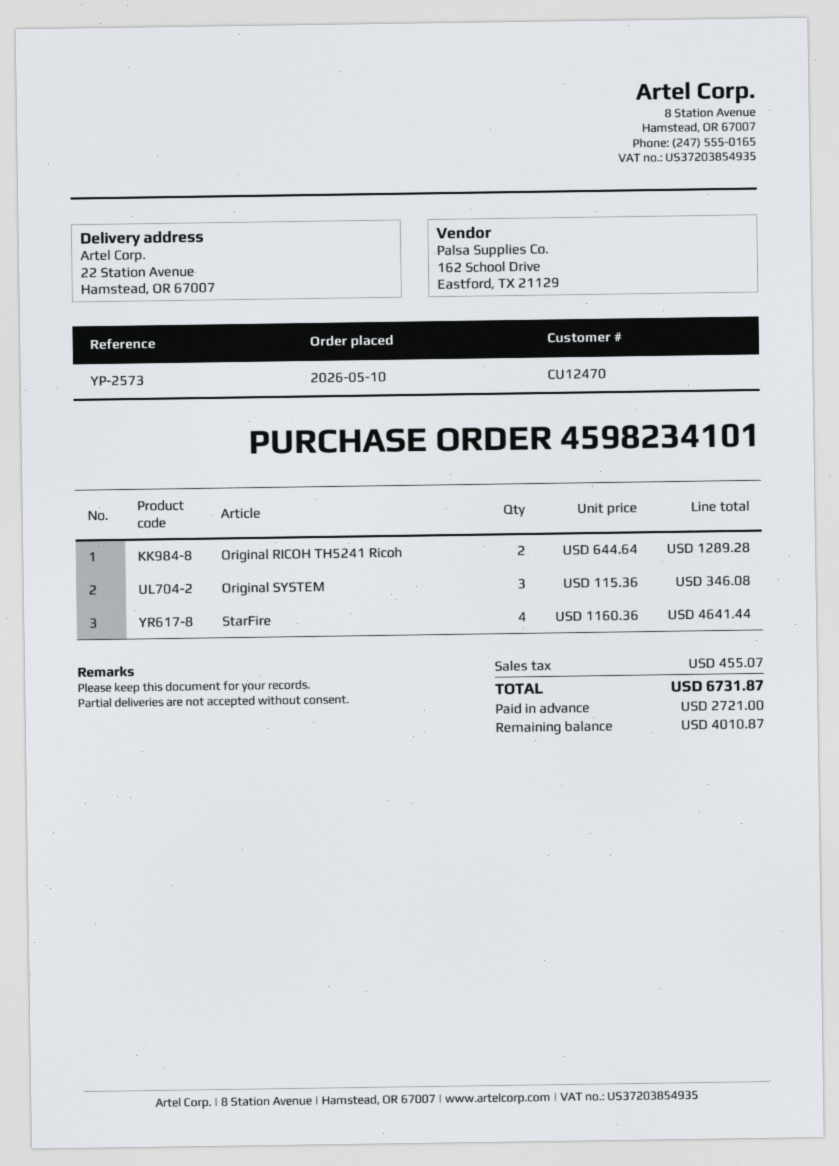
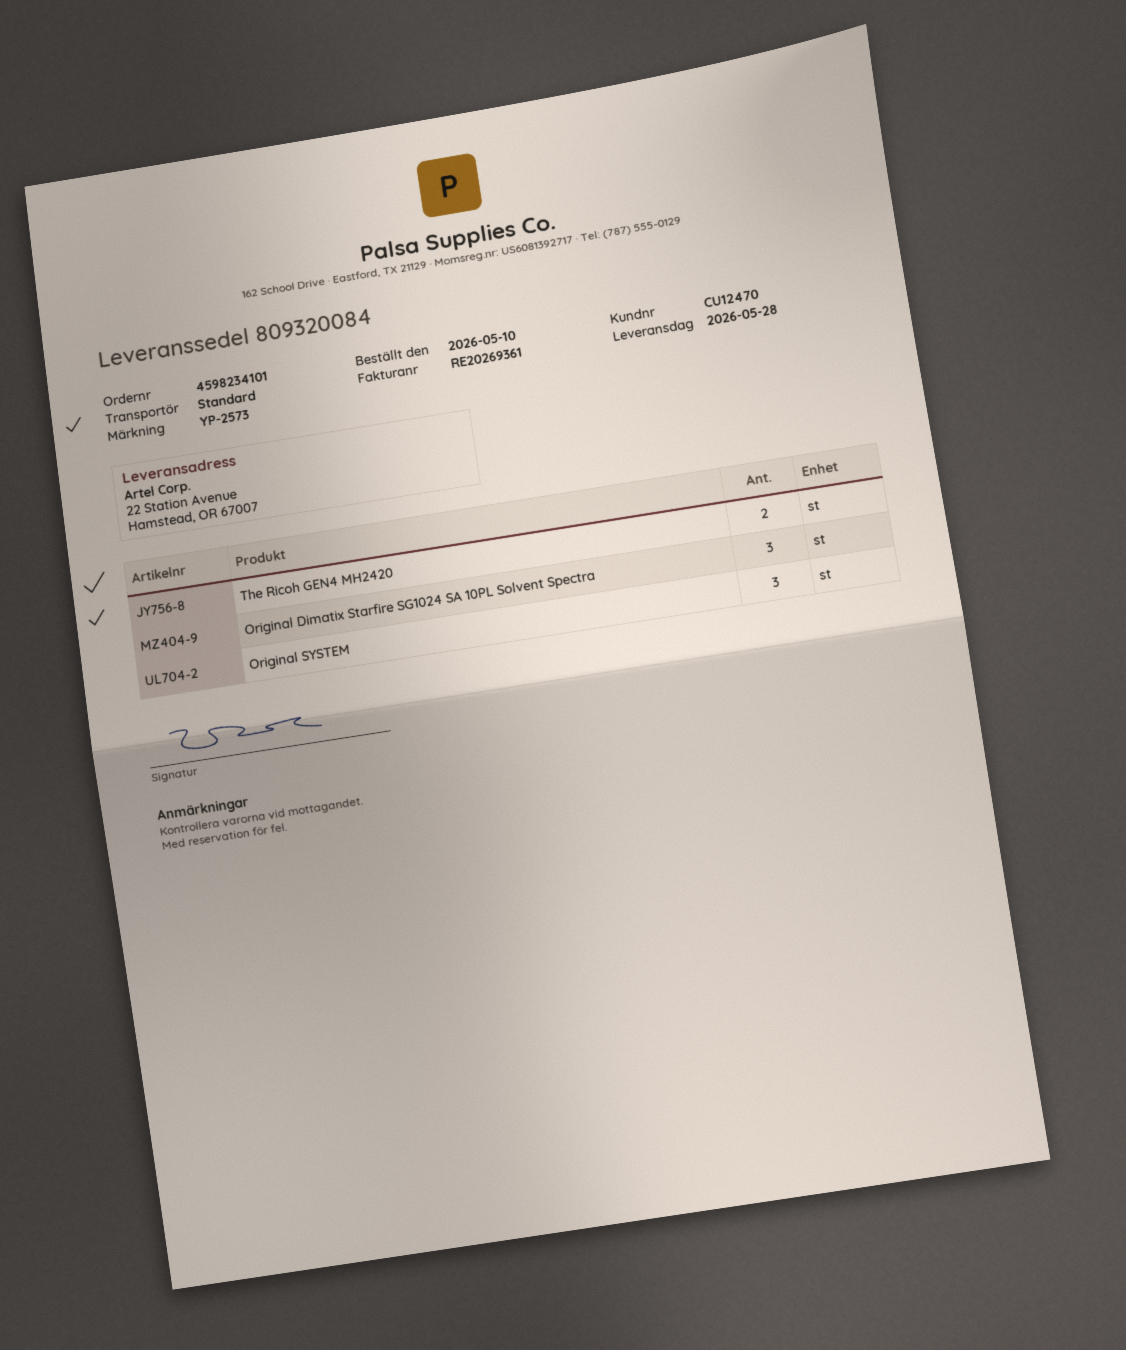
Original RICOH TH5241 Ricoh: 2 -> none
StarFire: 4 -> none
The Ricoh GEN4 MH2420: none -> 2
Original Dimatix Starfire SG1024 SA 10PL Solvent Spectra: none -> 3

